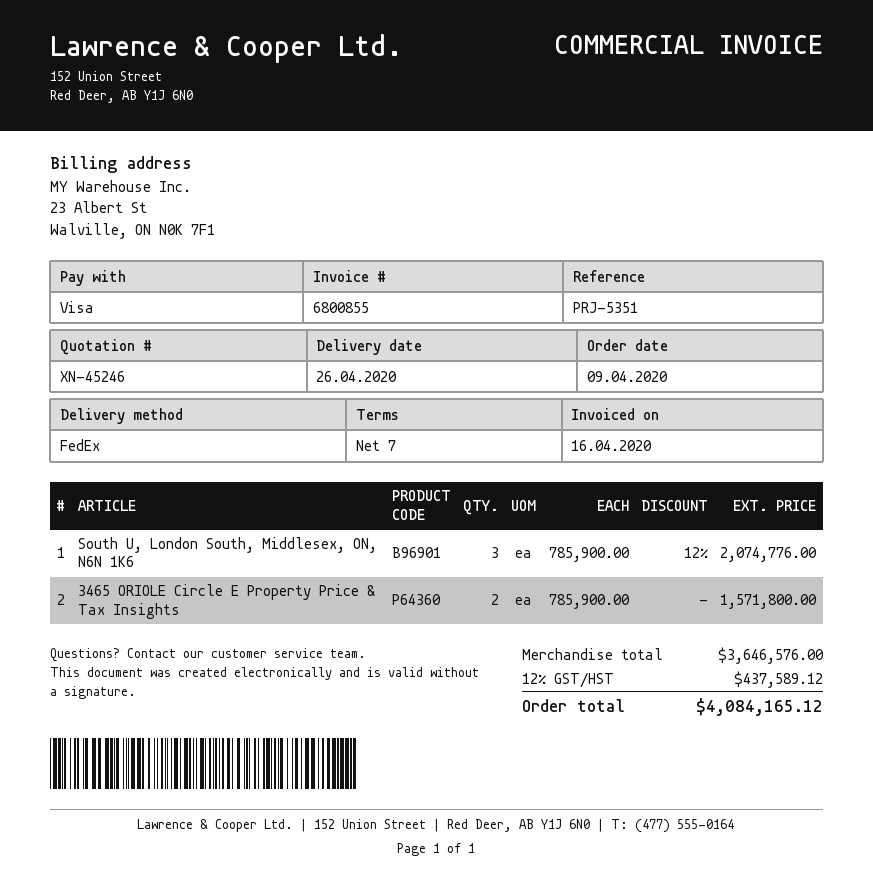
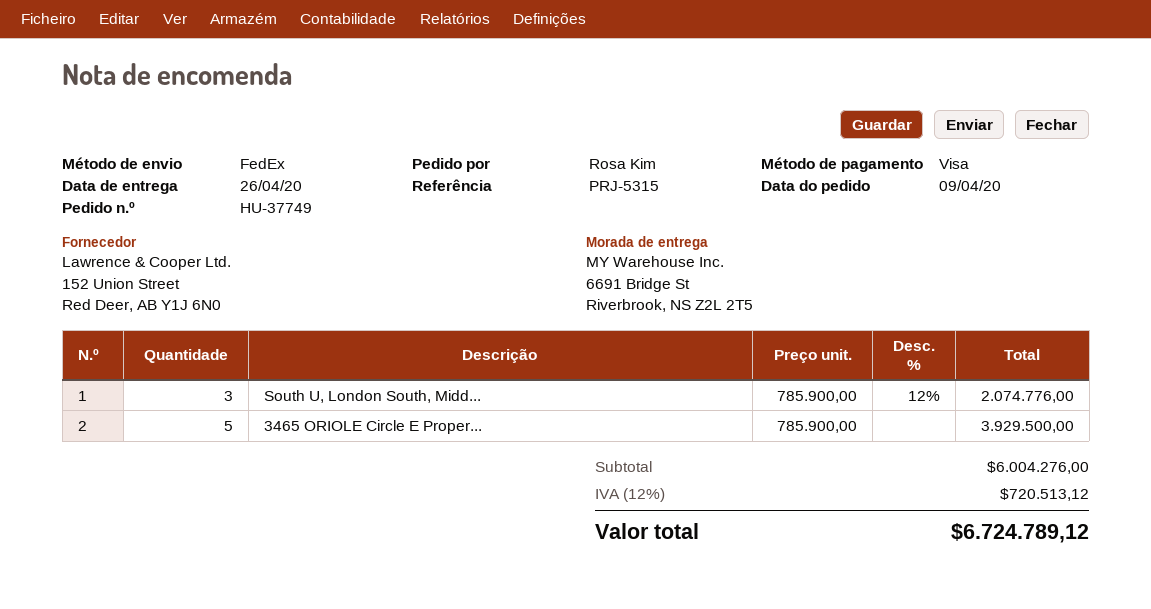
reference: PRJ-5351 -> PRJ-5315
3465 ORIOLE Circle E Property Price & Tax Insights: 2 x 785900.00 = 1571800.00 -> 5 x 785900.00 = 3929500.00
subtotal: 3646576.00 -> 6004276.00
tax: 12% = 437589.12 -> 12% = 720513.12
total: 4084165.12 -> 6724789.12

